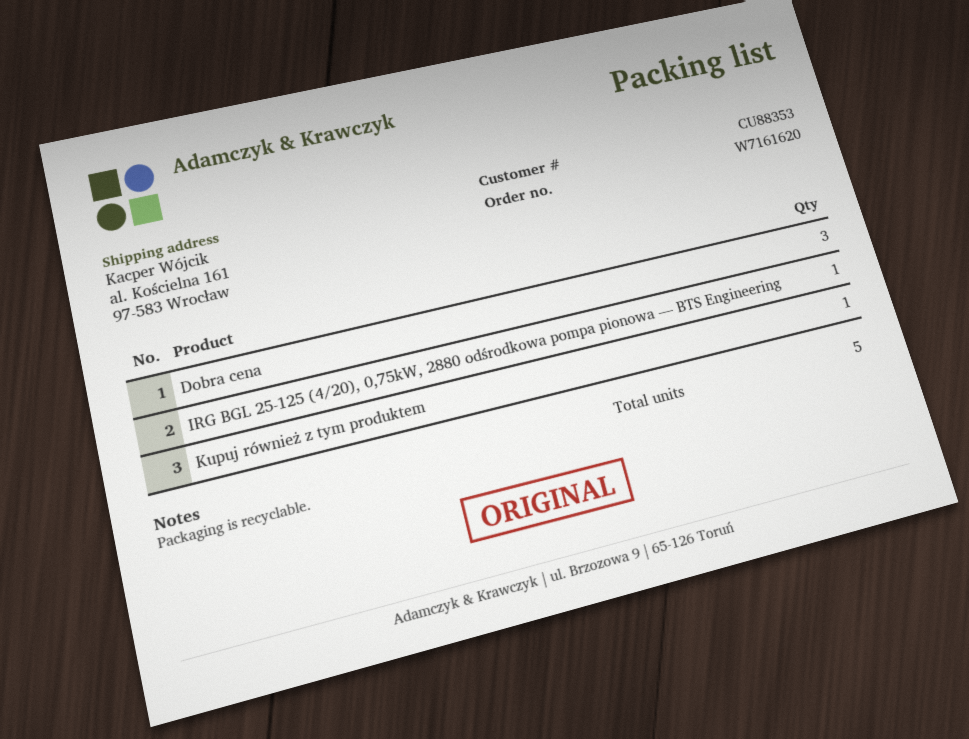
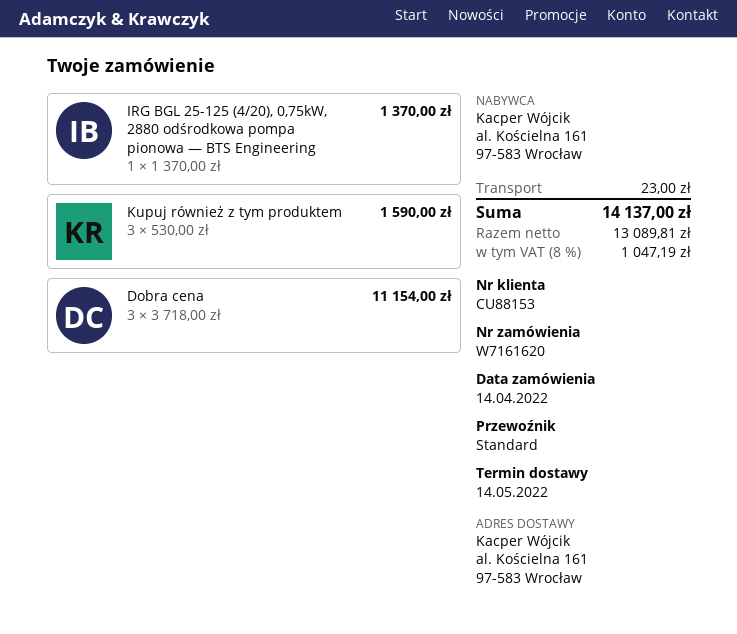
customer number: CU88353 -> CU88153
Kupuj również z tym produktem: 1 -> 3

